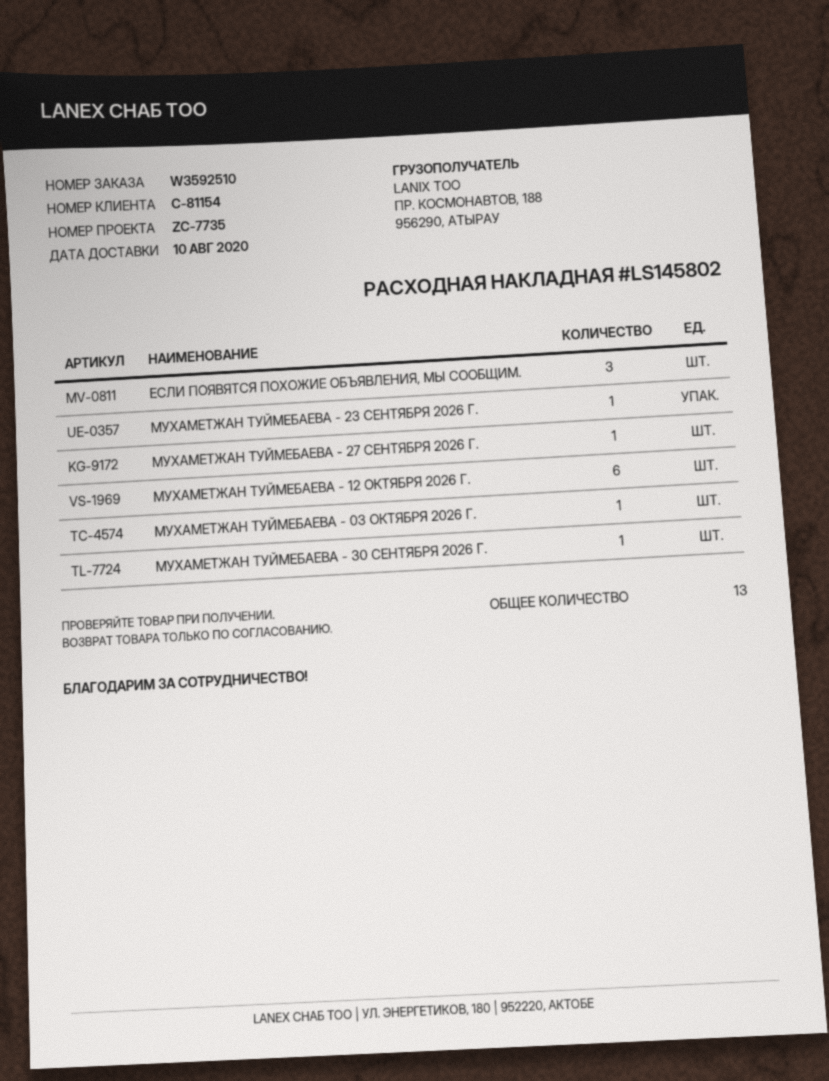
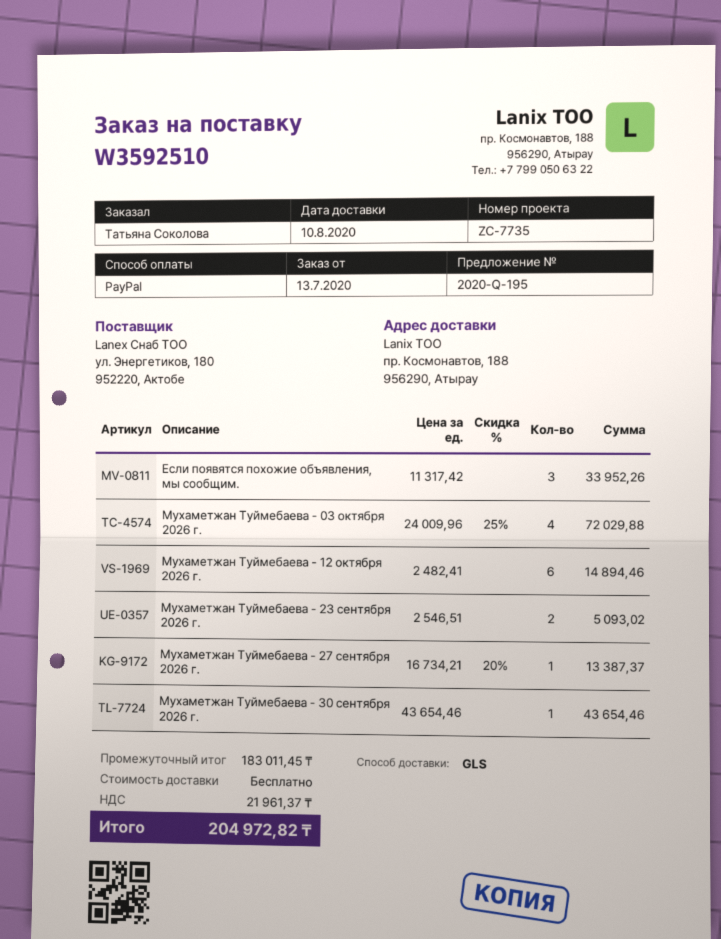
МУХАМЕТЖАН ТУЙМЕБАЕВА - 23 СЕНТЯБРЯ 2026 Г.: 1 -> 2
МУХАМЕТЖАН ТУЙМЕБАЕВА - 03 ОКТЯБРЯ 2026 Г.: 1 -> 4

